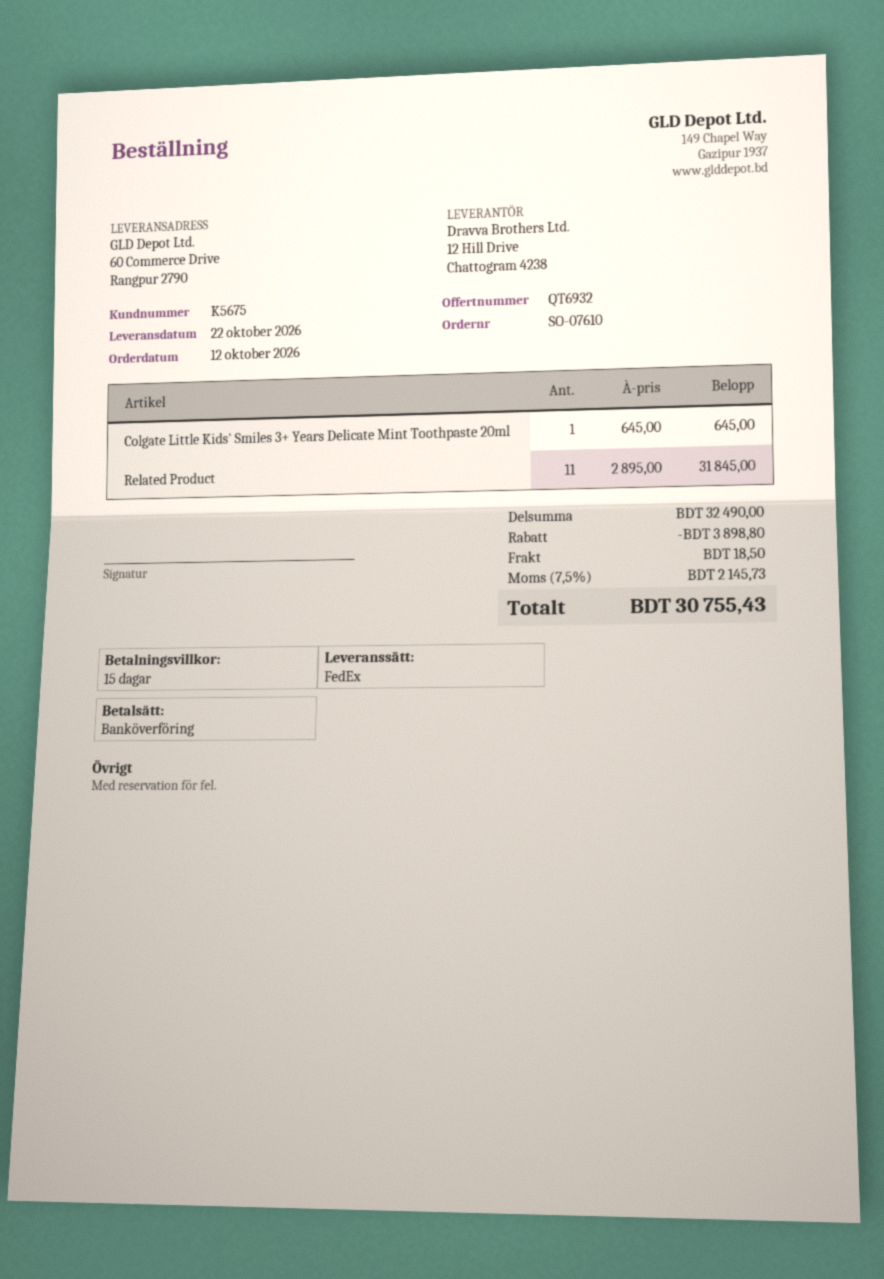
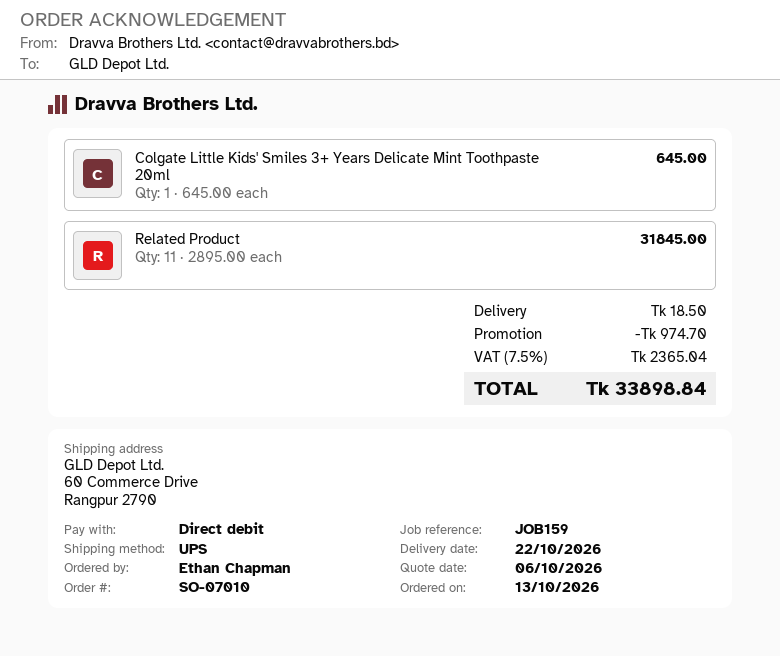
order number: SO-07610 -> SO-07010
order date: 2026-10-12 -> 2026-10-13
payment method: bank transfer -> direct debit
shipping method: FedEx -> UPS
discount: 3898.80 -> 974.70
tax: 7.5% = 2145.73 -> 7.5% = 2365.04
total: 30755.43 -> 33898.84

